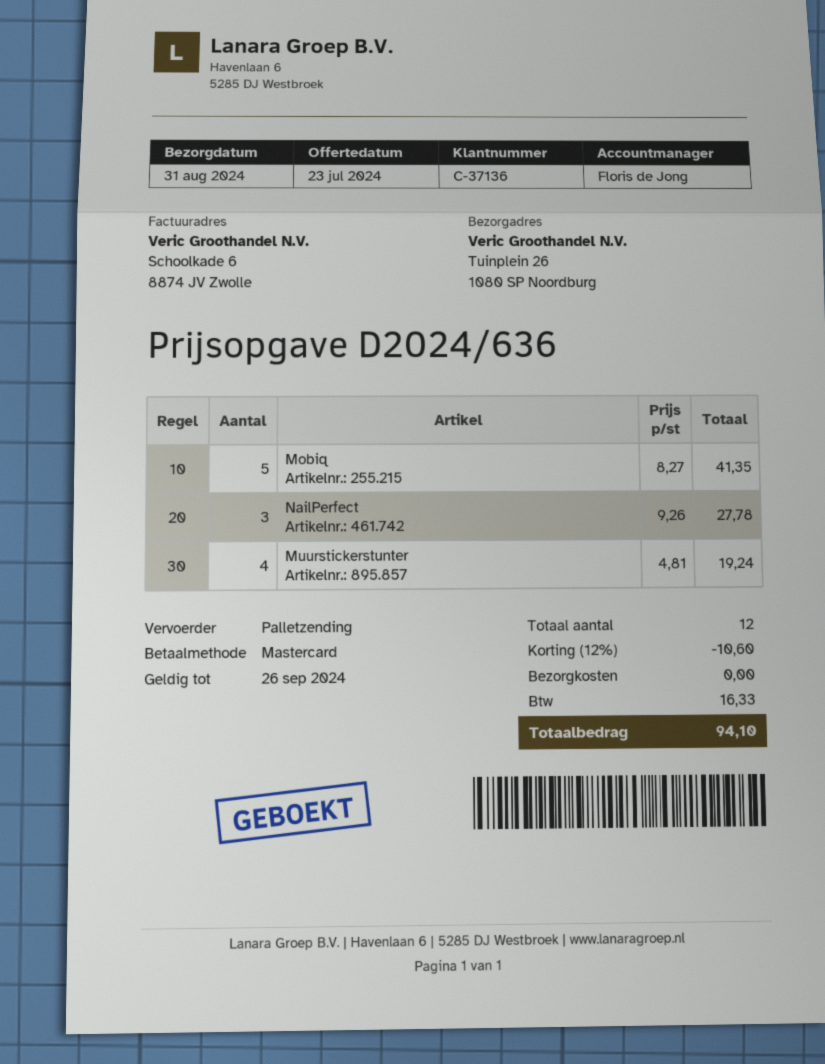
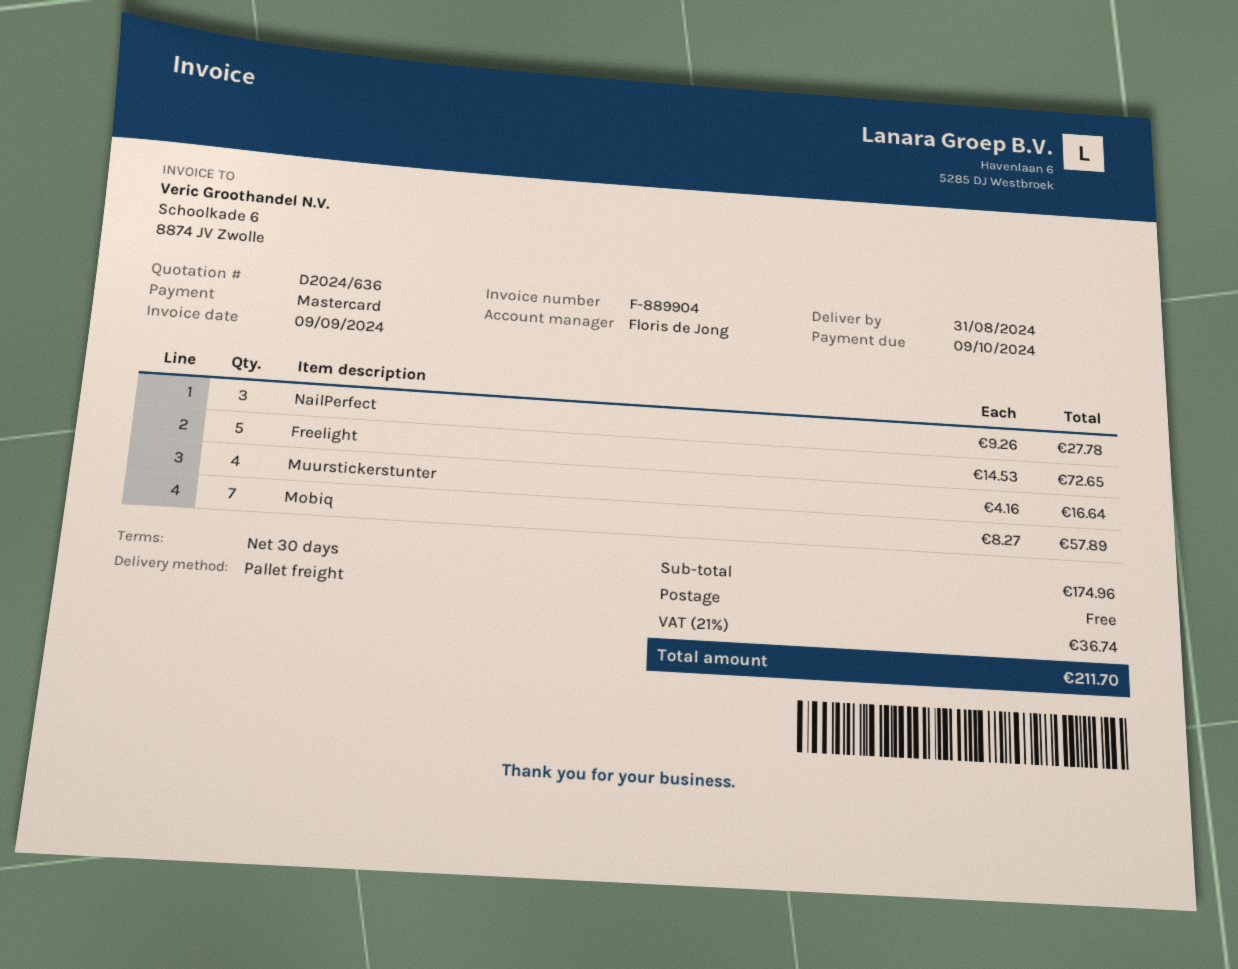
Mobiq: 5 x 8.27 = 41.35 -> 7 x 8.27 = 57.89
Muurstickerstunter: 4 x 4.81 = 19.24 -> 4 x 4.16 = 16.64
Freelight: none -> 5 x 14.53 = 72.65
discount: 12% = 10.60 -> none
tax: 16.33 -> 36.74
total: 94.10 -> 211.70

